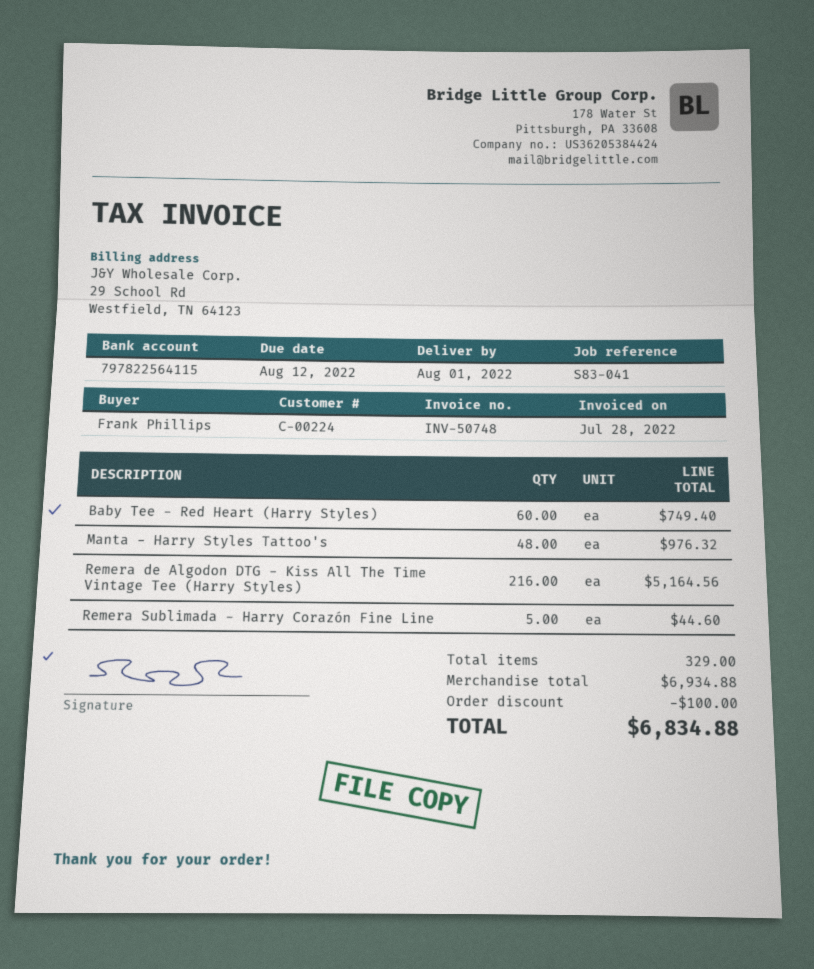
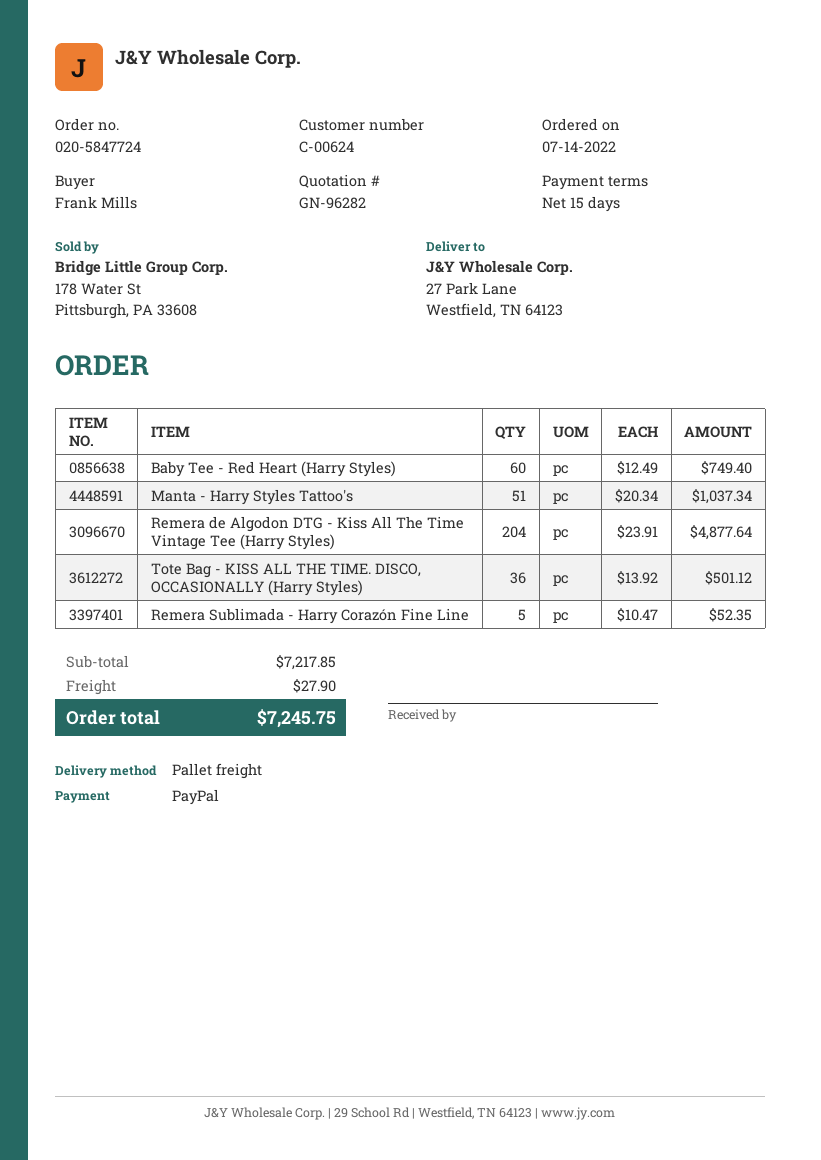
customer number: C-00224 -> C-00624
ordered by: Frank Phillips -> Frank Mills
Manta - Harry Styles Tattoo's: 48 for 976.32 -> 51 for 1037.34
Remera de Algodon DTG - Kiss All The Time Vintage Tee (Harry Styles): 216 for 5164.56 -> 204 for 4877.64
Remera Sublimada - Harry Corazón Fine Line: 5 for 44.60 -> 5 for 52.35
Tote Bag - KISS ALL THE TIME. DISCO, OCCASIONALLY (Harry Styles): none -> 36 for 501.12
subtotal: 6934.88 -> 7217.85
discount: 100.00 -> none
shipping: none -> 27.90
total: 6834.88 -> 7245.75

